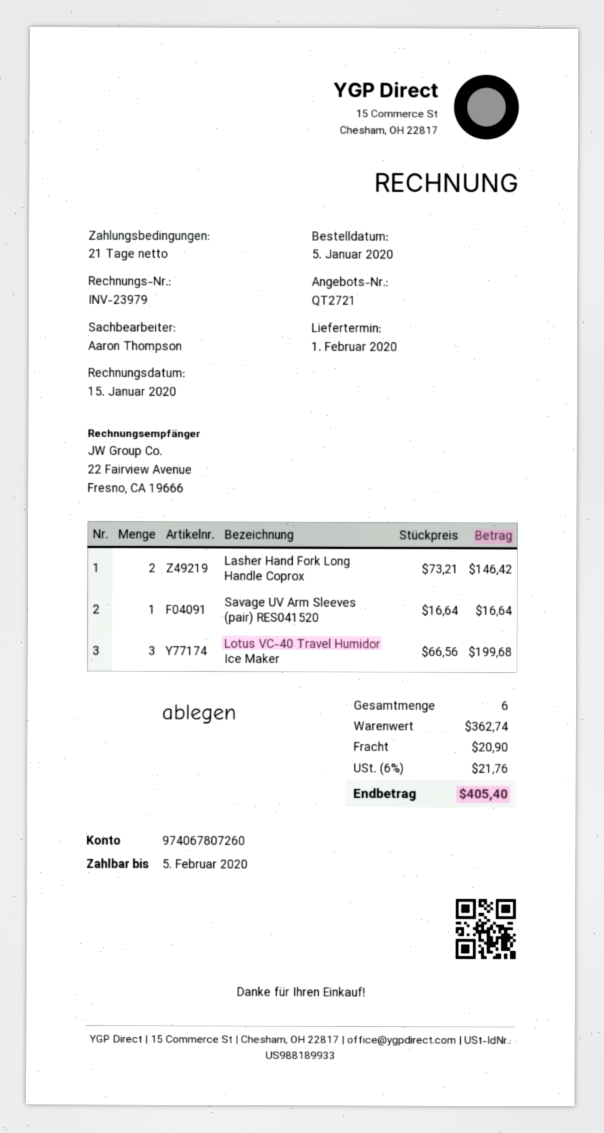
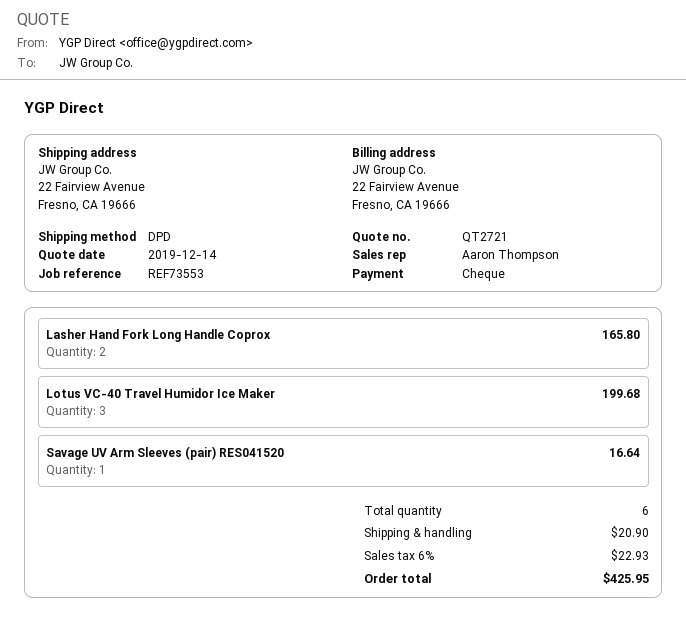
Lasher Hand Fork Long Handle Coprox: 2 for 146.42 -> 2 for 165.80
tax: 6% = 21.76 -> 6% = 22.93
total: 405.40 -> 425.95

